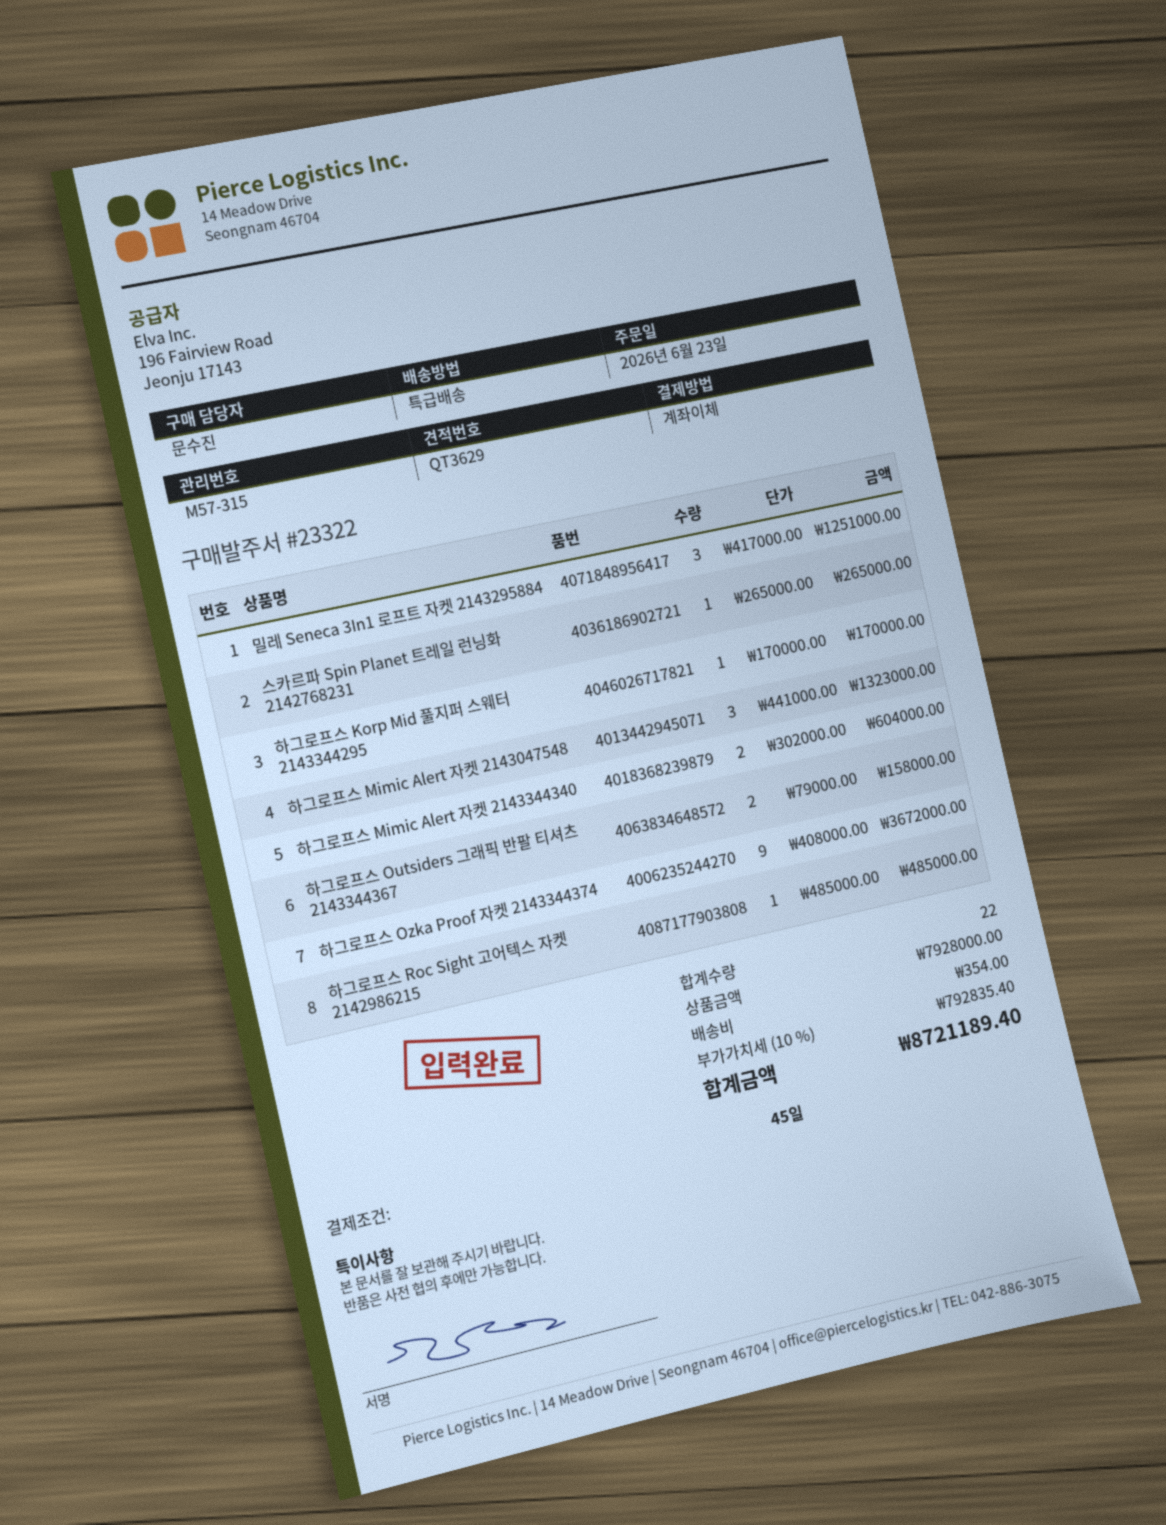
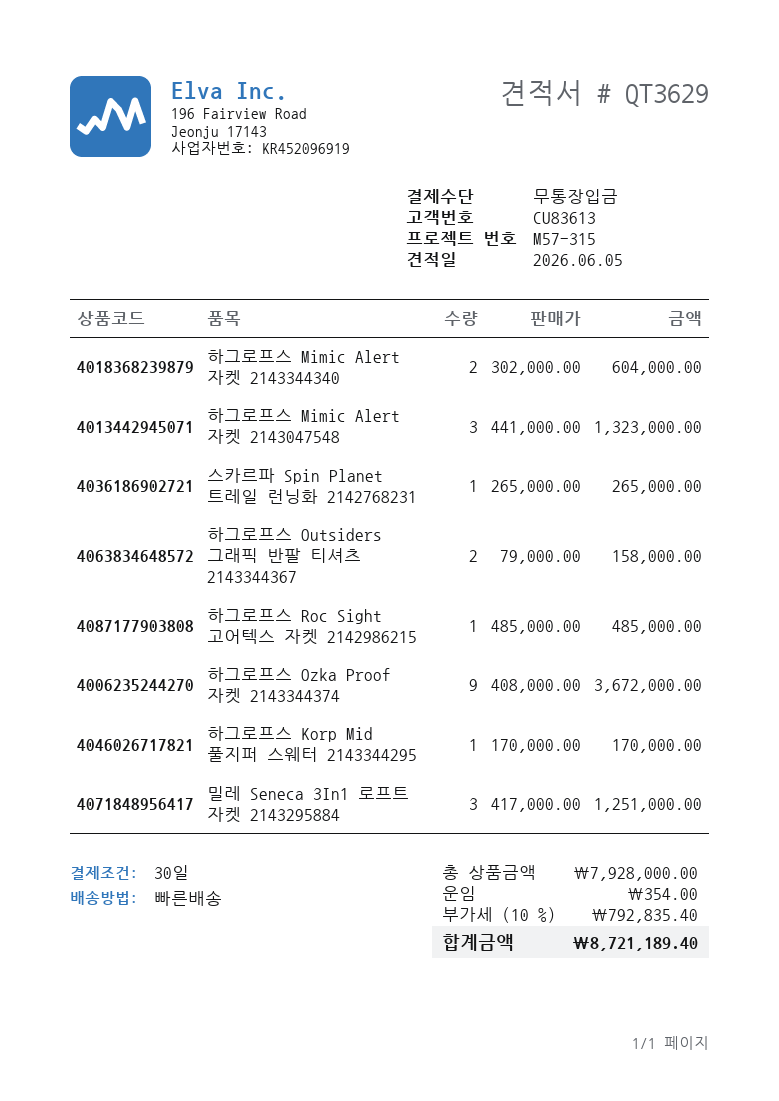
payment terms: 45 days -> 30 days

